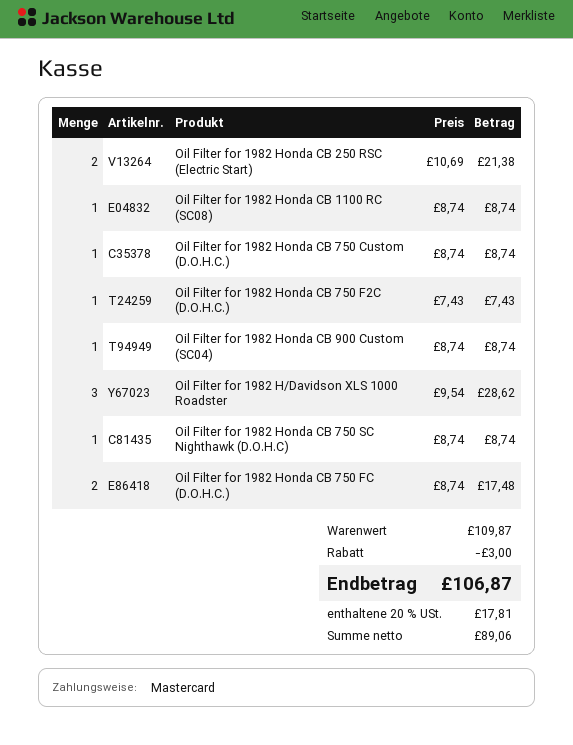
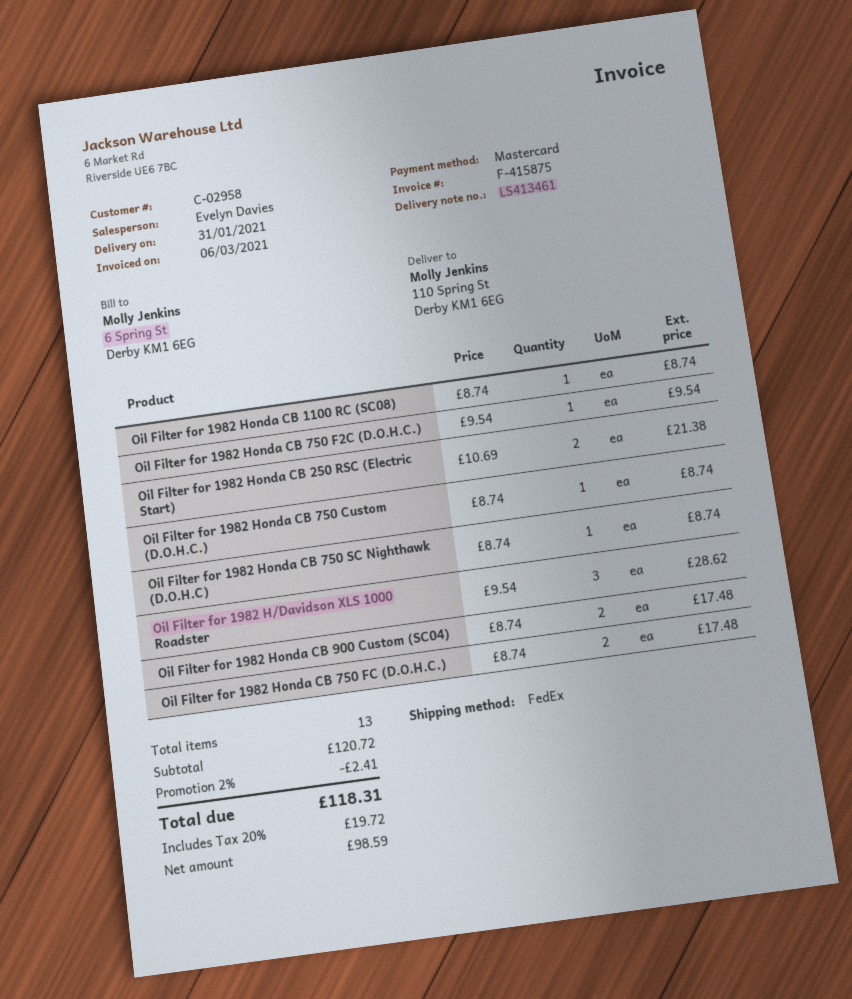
Oil Filter for 1982 Honda CB 750 F2C (D.O.H.C.): 1 x 7.43 = 7.43 -> 1 x 9.54 = 9.54
Oil Filter for 1982 Honda CB 900 Custom (SC04): 1 x 8.74 = 8.74 -> 2 x 8.74 = 17.48
subtotal: 109.87 -> 120.72
discount: 3.00 -> 2.41
net: 89.06 -> 98.59
tax: 20% = 17.81 -> 20% = 19.72
total: 106.87 -> 118.31

